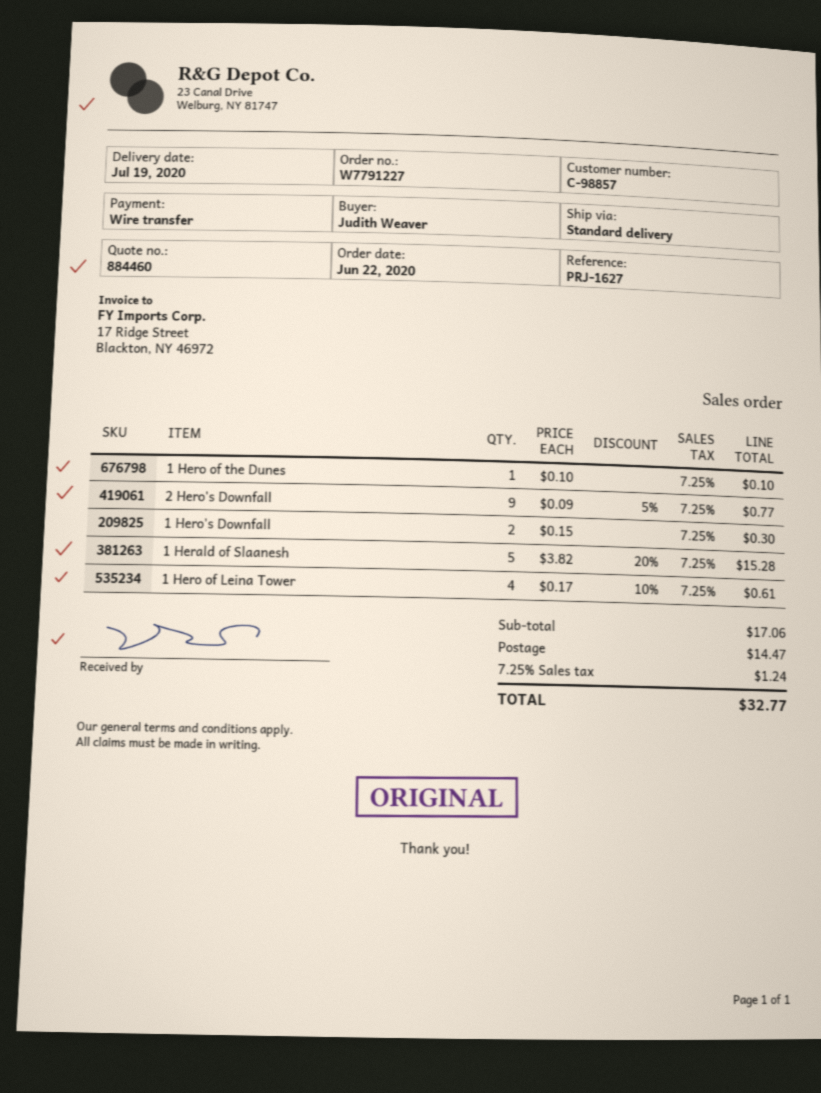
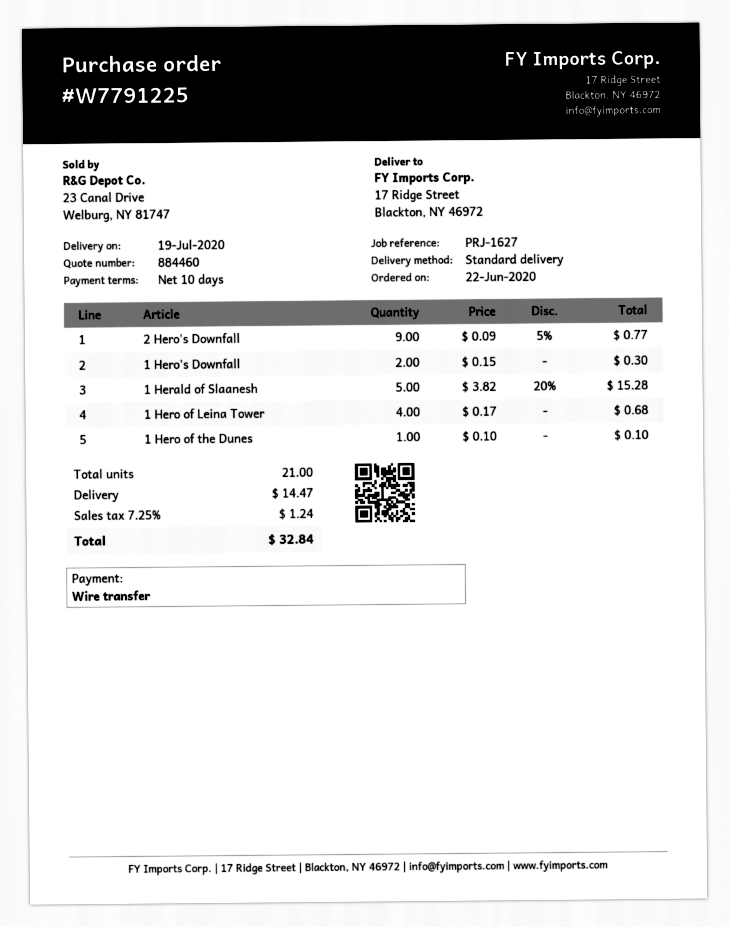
order number: W7791227 -> W7791225
1 Hero of Leina Tower: 4 x 0.17 - 10% = 0.61 -> 4 x 0.17 = 0.68
total: 32.77 -> 32.84

